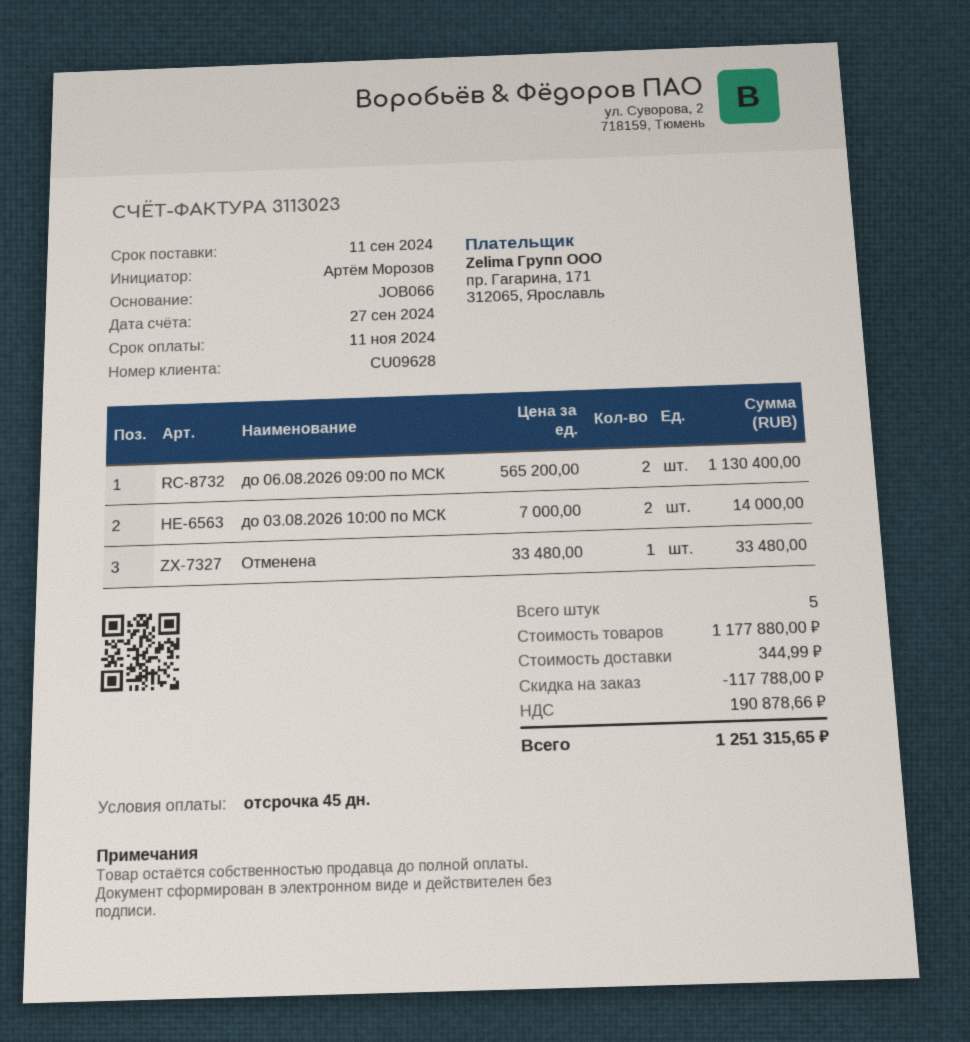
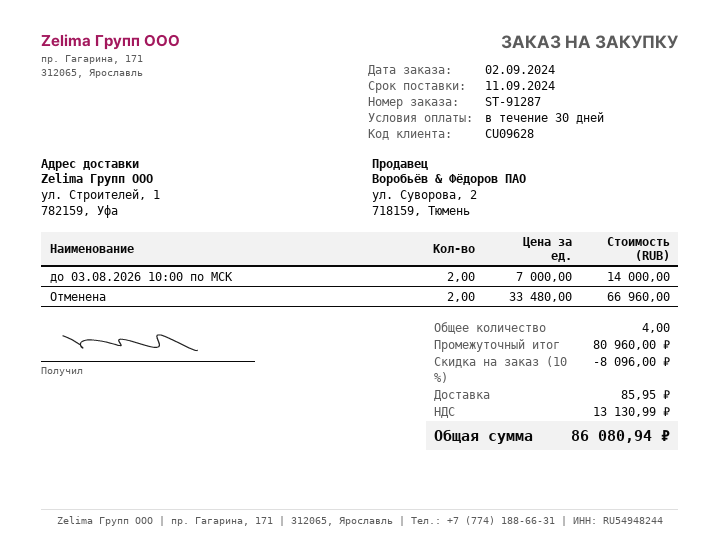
payment terms: 45 days -> 30 days
до 06.08.2026 09:00 по МСК: 2 x 565200.00 = 1130400.00 -> none
Отменена: 1 x 33480.00 = 33480.00 -> 2 x 33480.00 = 66960.00
total quantity: 5 -> 4
subtotal: 1177880.00 -> 80960.00
discount: 117788.00 -> 8096.00
shipping: 344.99 -> 85.95
tax: 190878.66 -> 13130.99
total: 1251315.65 -> 86080.94

